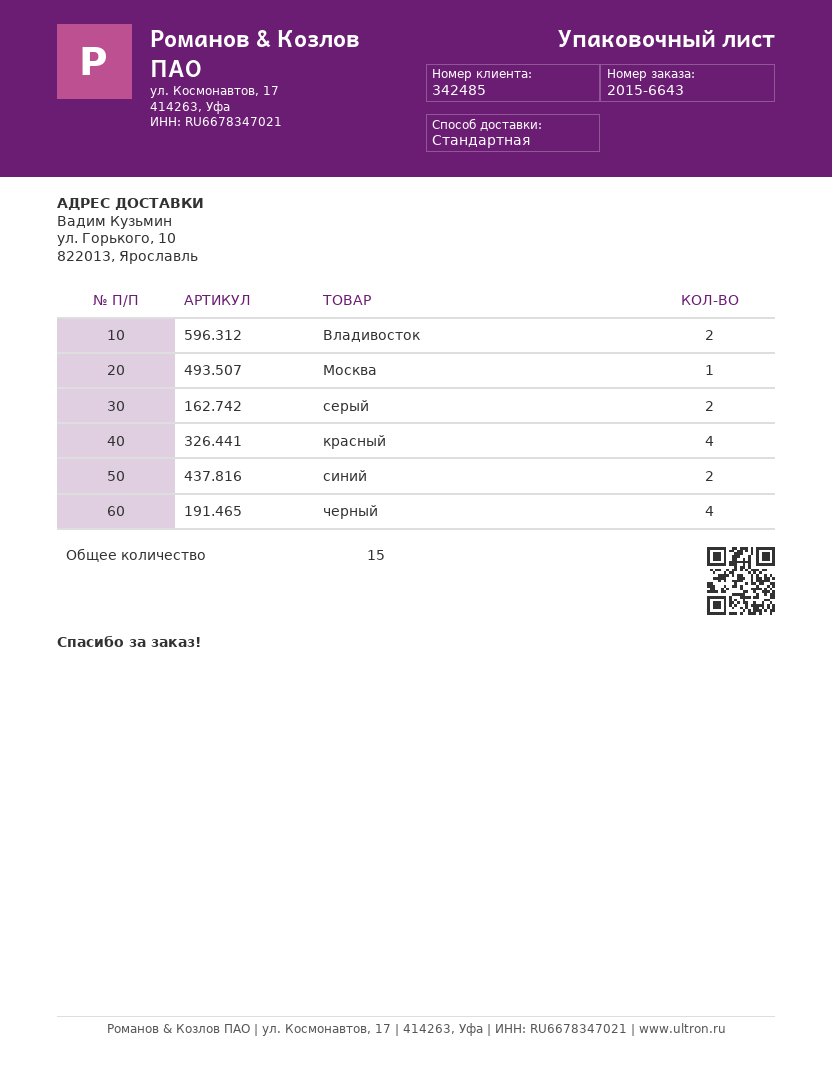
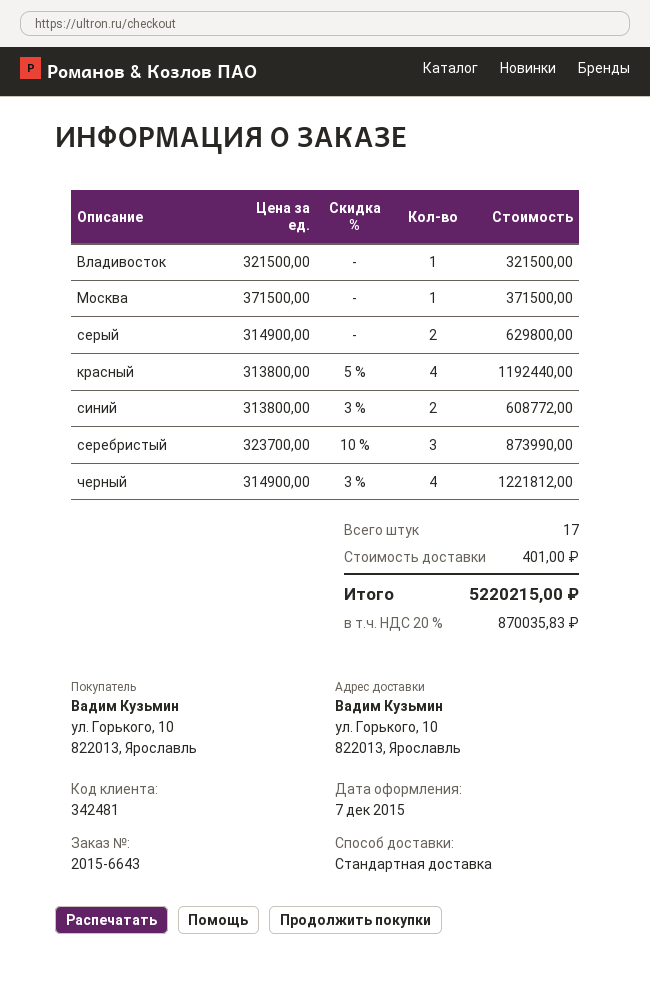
customer number: 342485 -> 342481
Владивосток: 2 -> 1
серебристый: none -> 3
total quantity: 15 -> 17

